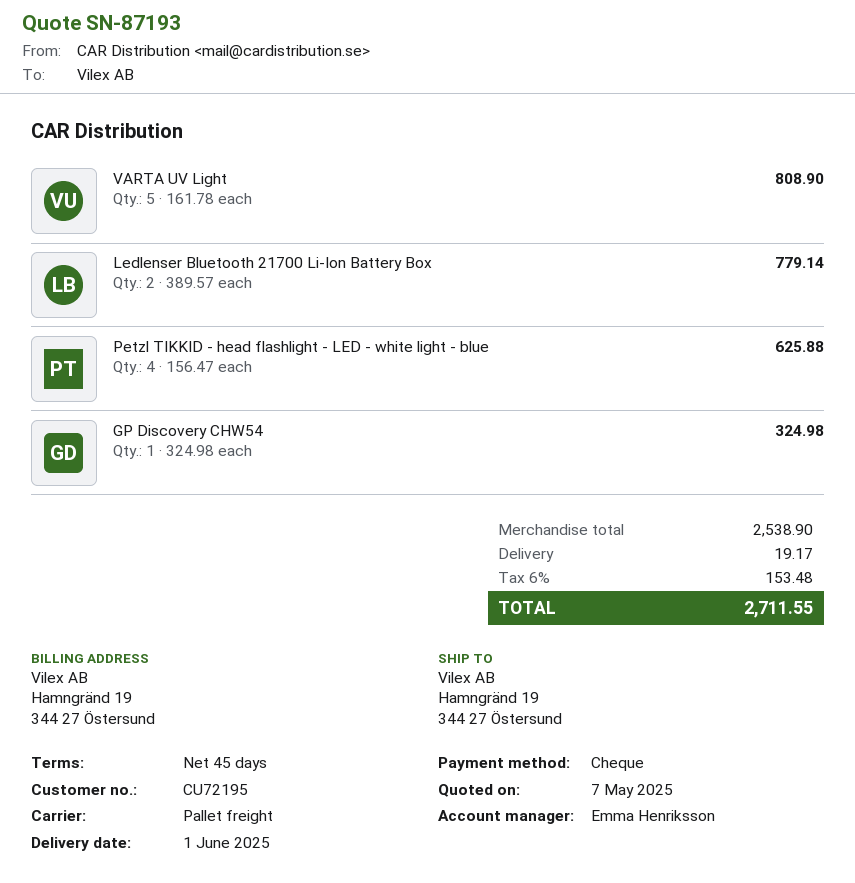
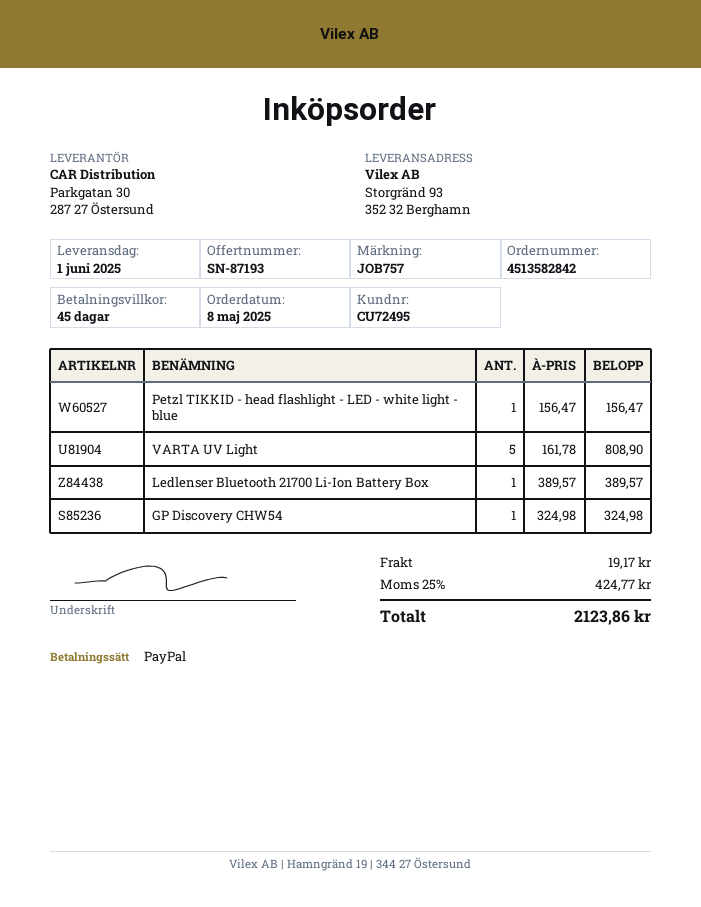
customer number: CU72195 -> CU72495
payment method: cheque -> PayPal
ship to: Hamngränd 19, 344 27 Östersund -> Storgränd 93, 352 32 Berghamn
Ledlenser Bluetooth 21700 Li-Ion Battery Box: 2 x 389.57 = 779.14 -> 1 x 389.57 = 389.57
Petzl TIKKID - head flashlight - LED - white light - blue: 4 x 156.47 = 625.88 -> 1 x 156.47 = 156.47
tax: 6% = 153.48 -> 25% = 424.77
total: 2711.55 -> 2123.86

